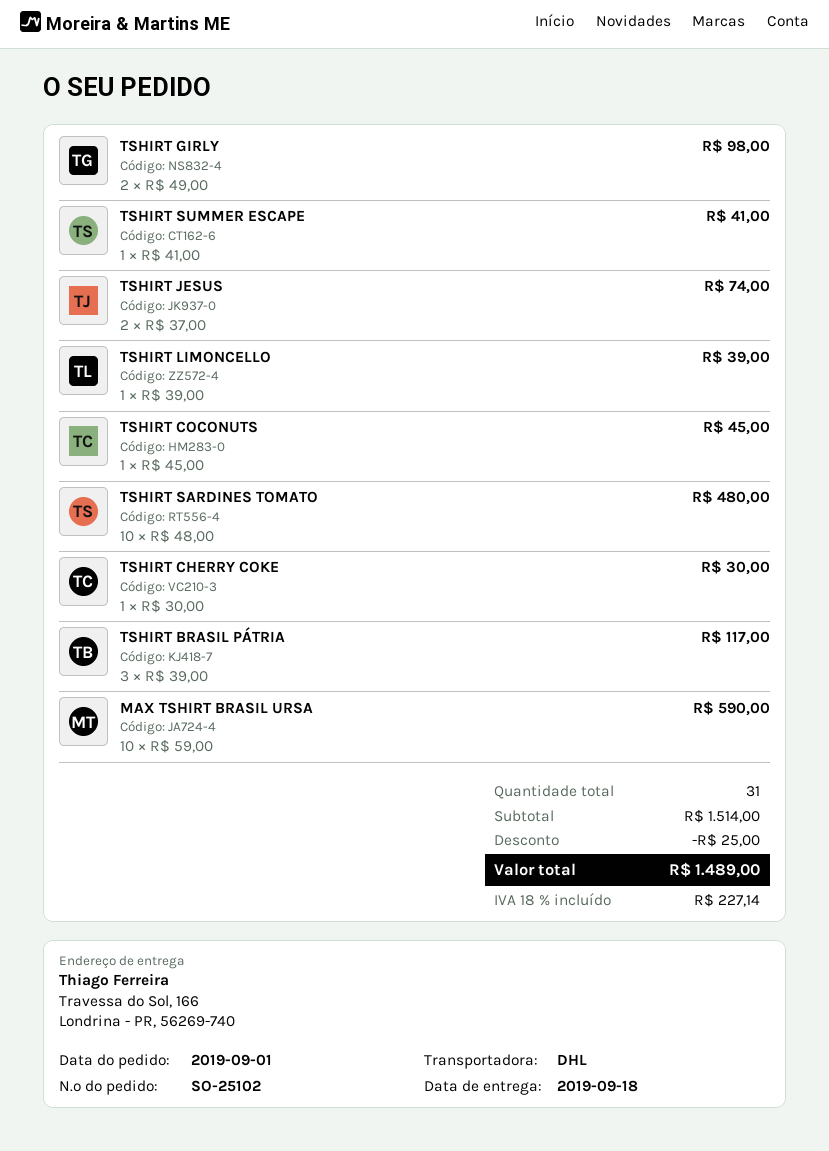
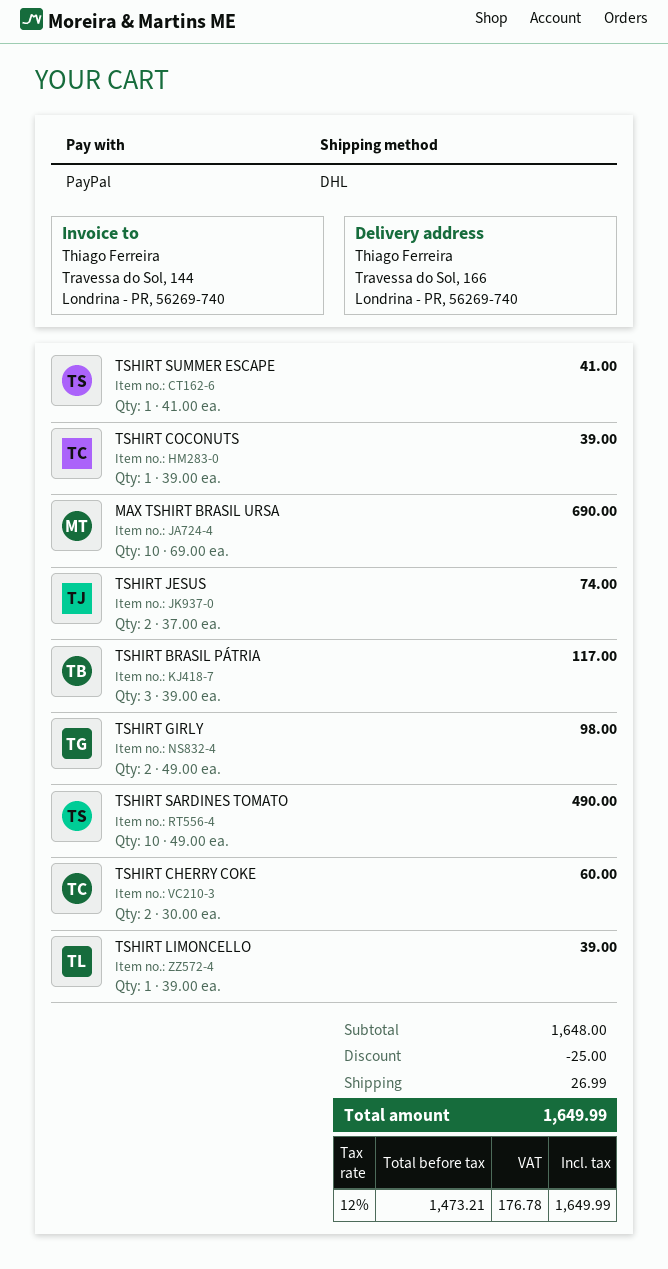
TSHIRT COCONUTS: 1 x 45.00 = 45.00 -> 1 x 39.00 = 39.00
TSHIRT SARDINES TOMATO: 10 x 48.00 = 480.00 -> 10 x 49.00 = 490.00
TSHIRT CHERRY COKE: 1 x 30.00 = 30.00 -> 2 x 30.00 = 60.00
MAX TSHIRT BRASIL URSA: 10 x 59.00 = 590.00 -> 10 x 69.00 = 690.00
subtotal: 1514.00 -> 1648.00
shipping: none -> 26.99
tax: 18% = 227.14 -> 12% = 176.78
total: 1489.00 -> 1649.99

